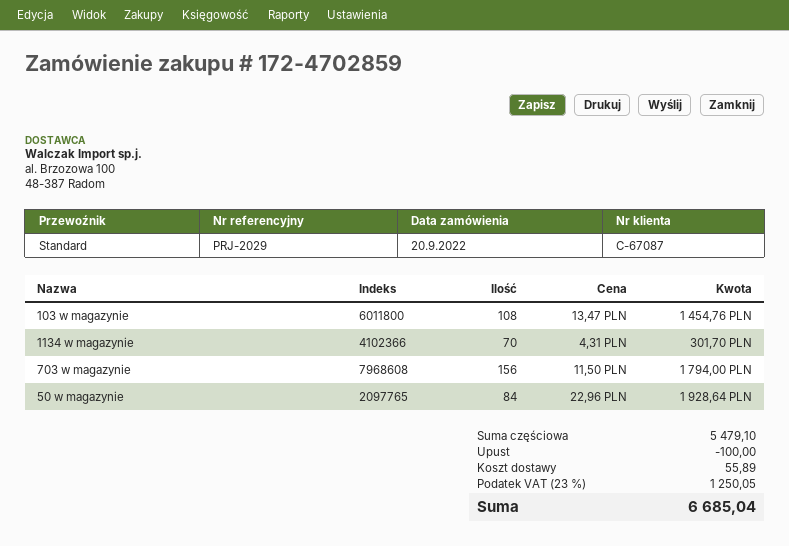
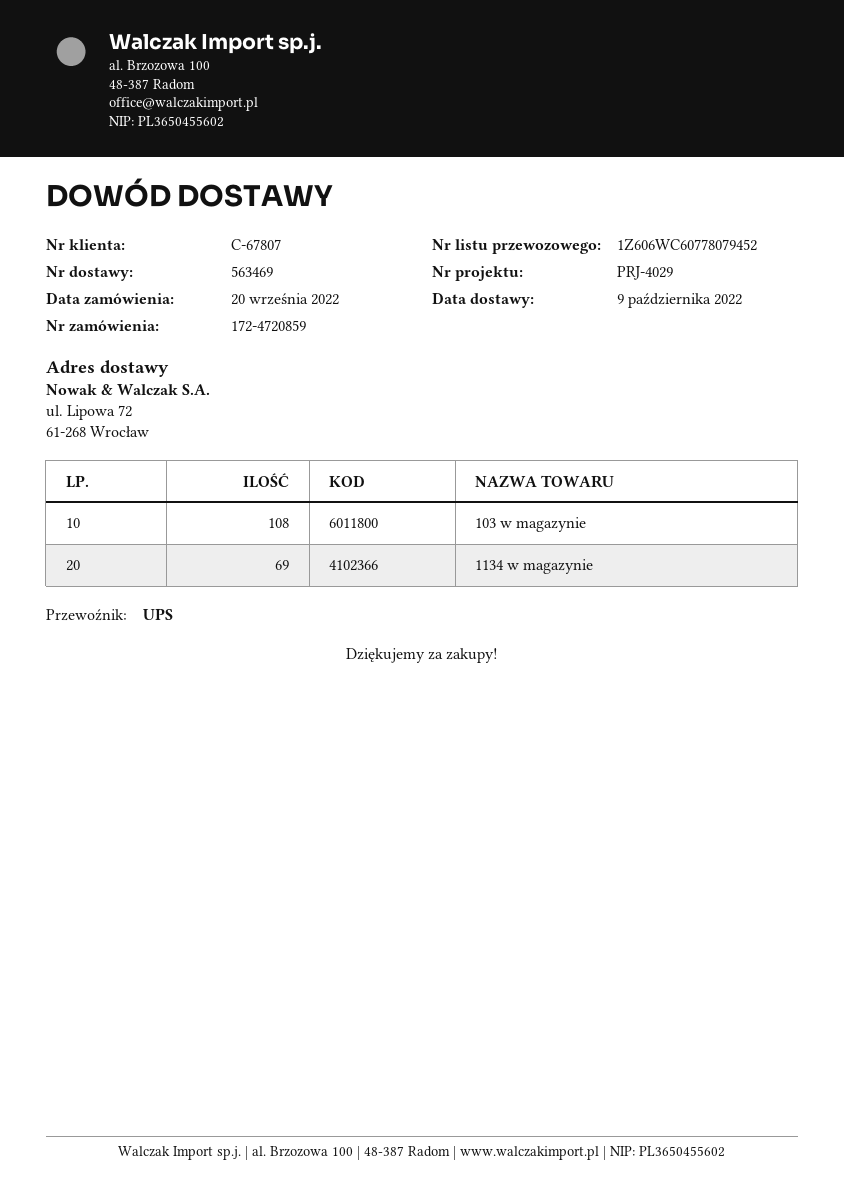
order number: 172-4702859 -> 172-4720859
customer number: C-67087 -> C-67807
reference: PRJ-2029 -> PRJ-4029
shipping method: standard -> UPS
1134 w magazynie: 70 -> 69
703 w magazynie: 156 -> none
50 w magazynie: 84 -> none

